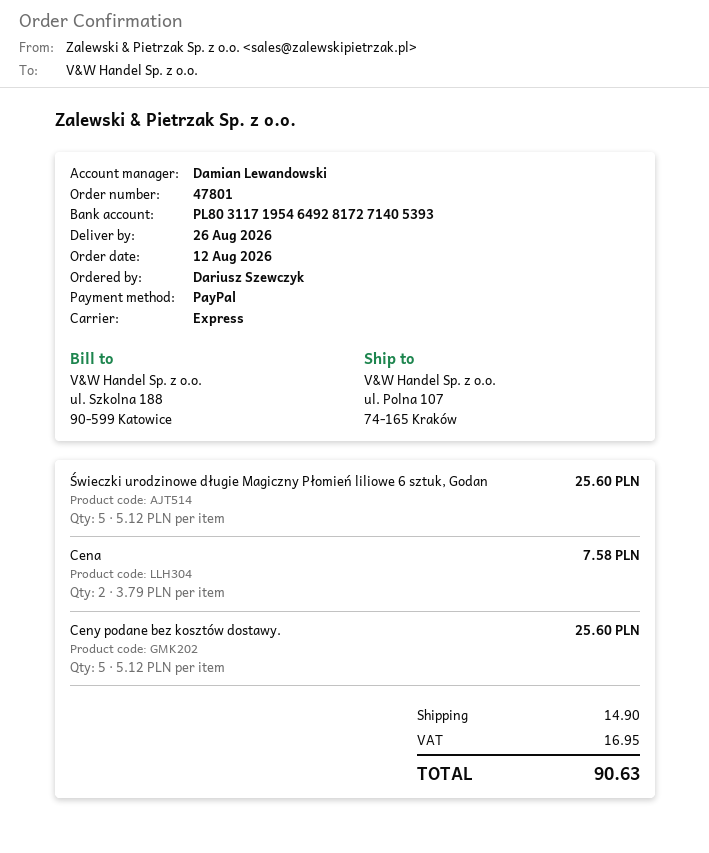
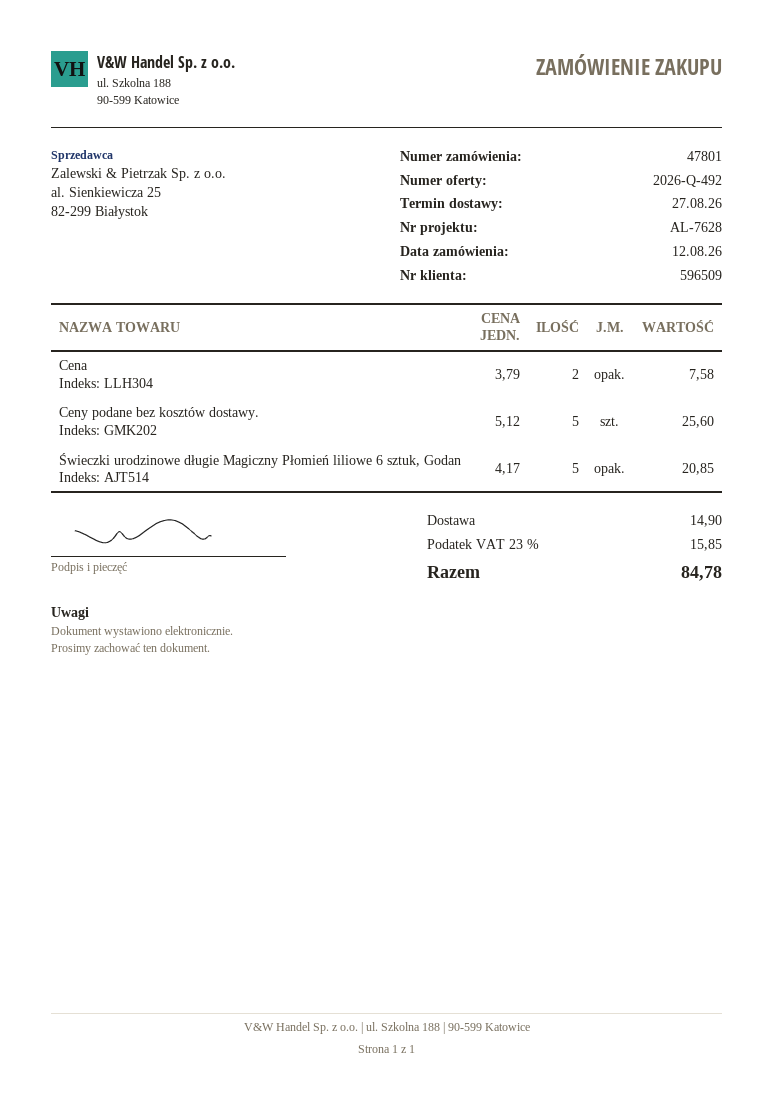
delivery date: 2026-08-26 -> 2026-08-27
Świeczki urodzinowe długie Magiczny Płomień liliowe 6 sztuk, Godan: 5 x 5.12 = 25.60 -> 5 x 4.17 = 20.85
tax: 16.95 -> 15.85
total: 90.63 -> 84.78

